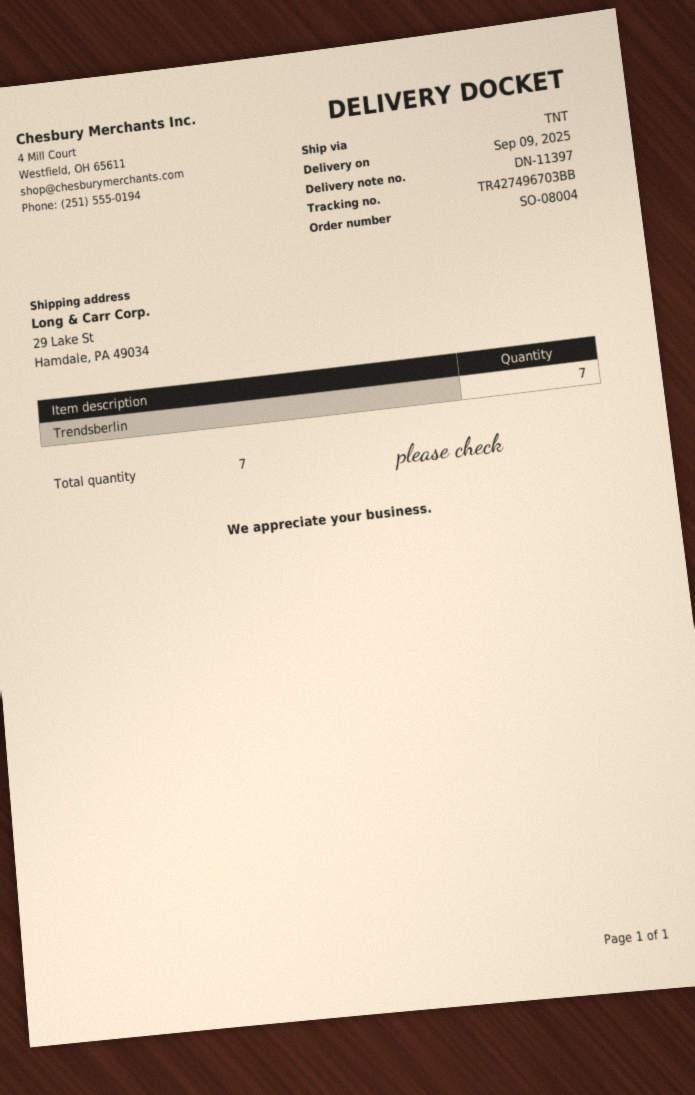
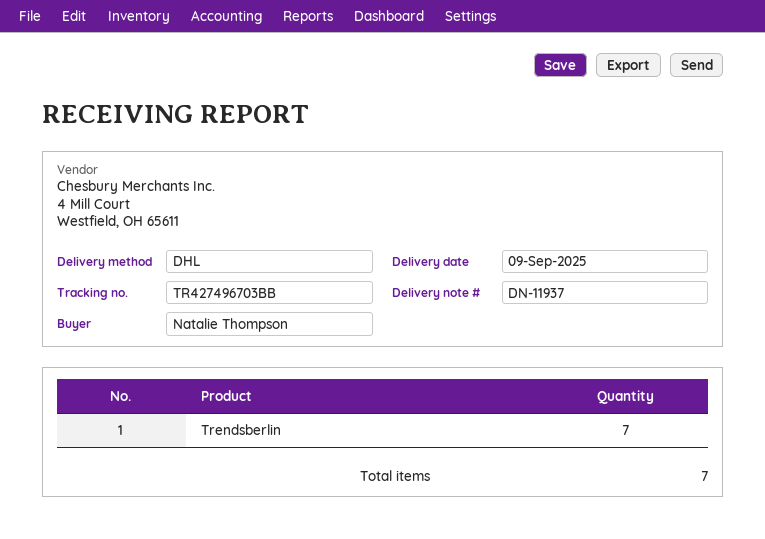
delivery note number: DN-11397 -> DN-11937
shipping method: TNT -> DHL

